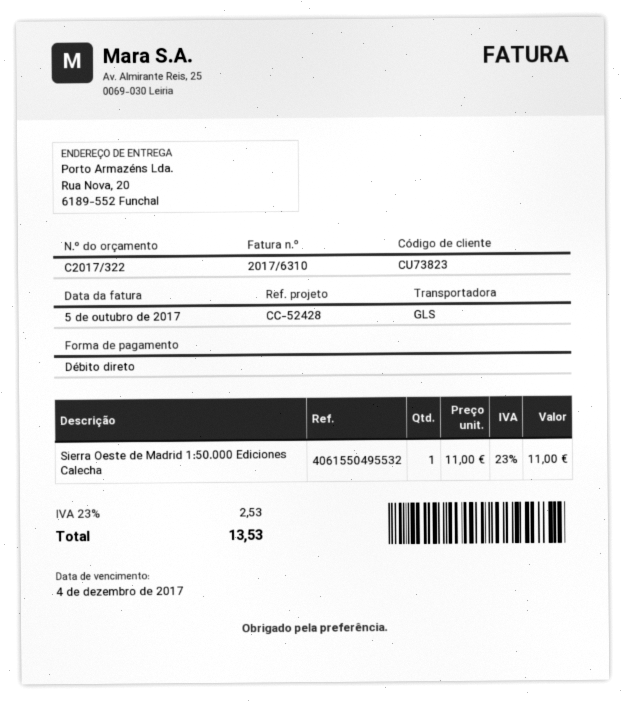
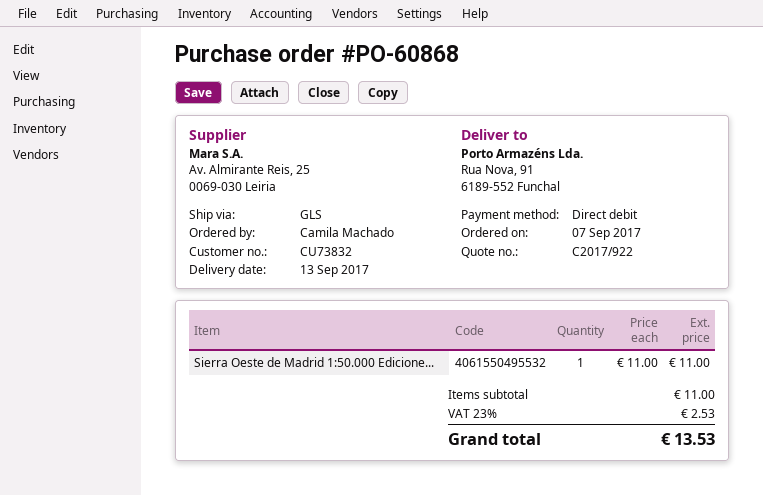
quote number: C2017/322 -> C2017/922
customer number: CU73823 -> CU73832
ship to: Rua Nova, 20, 6189-552 Funchal -> Rua Nova, 91, 6189-552 Funchal

